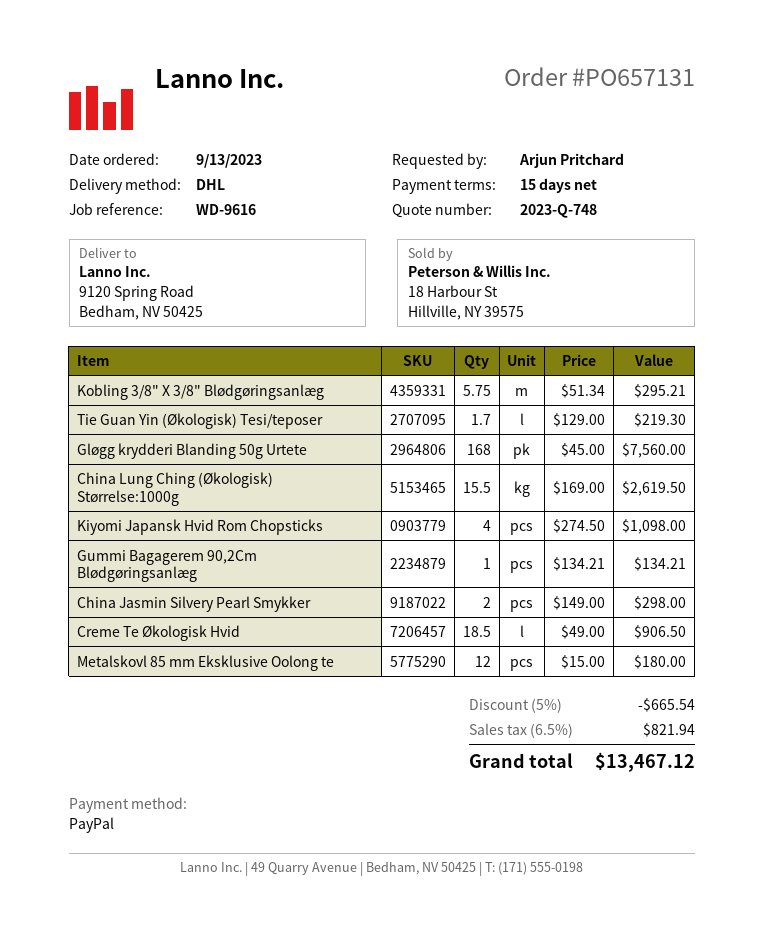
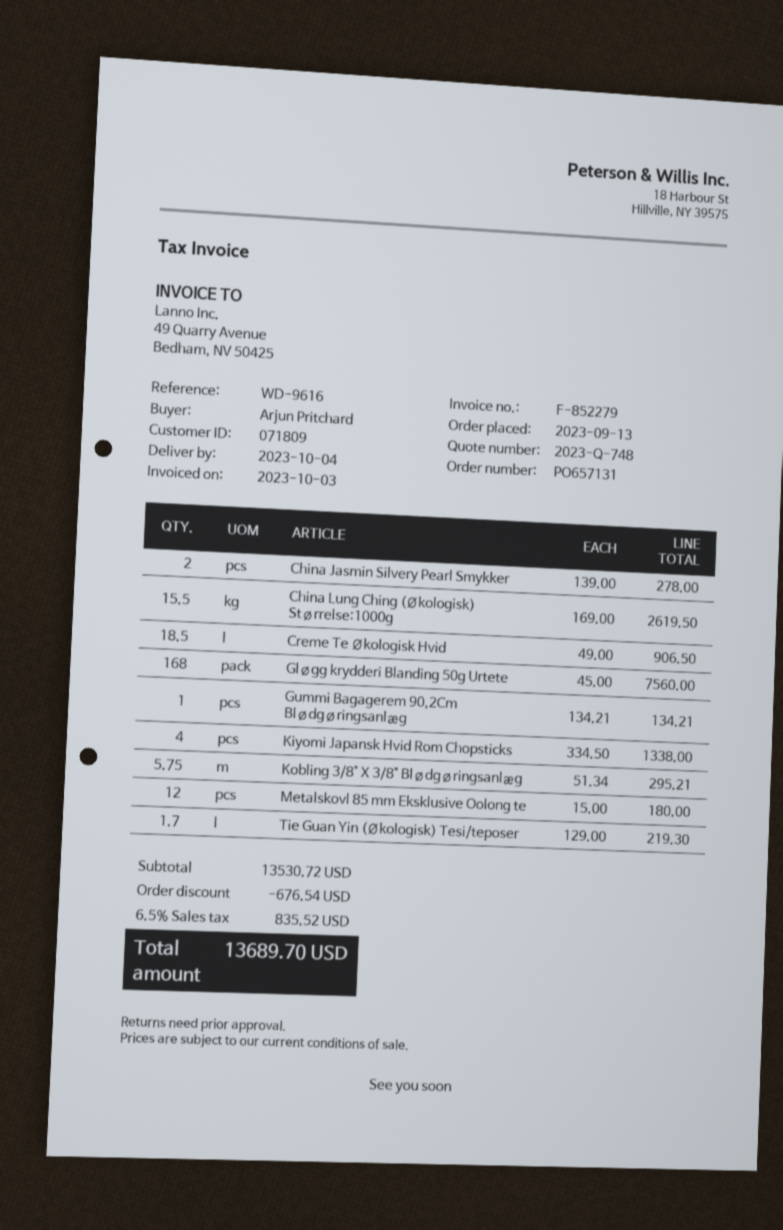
Kiyomi Japansk Hvid Rom Chopsticks: 4 x 274.50 = 1098.00 -> 4 x 334.50 = 1338.00
China Jasmin Silvery Pearl Smykker: 2 x 149.00 = 298.00 -> 2 x 139.00 = 278.00
discount: 665.54 -> 676.54
tax: 6.5% = 821.94 -> 6.5% = 835.52
total: 13467.12 -> 13689.70

